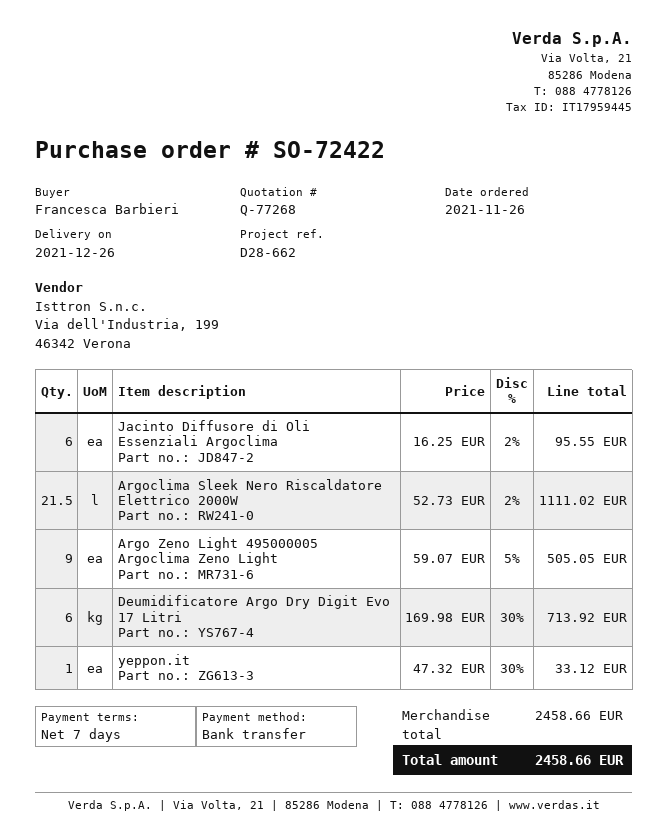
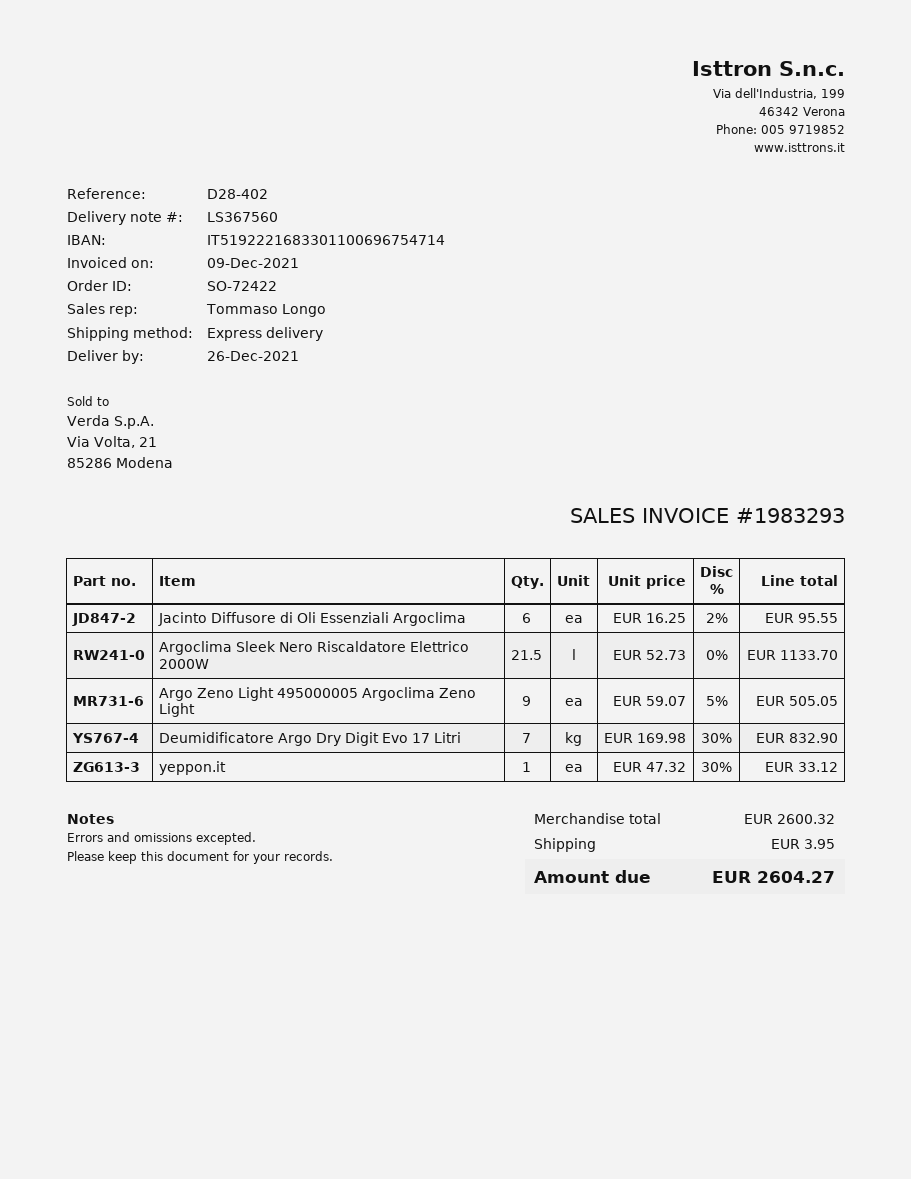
reference: D28-662 -> D28-402
Argoclima Sleek Nero Riscaldatore Elettrico 2000W: 21.5 x 52.73 - 2% = 1111.02 -> 21.5 x 52.73 = 1133.70
Deumidificatore Argo Dry Digit Evo 17 Litri: 6 x 169.98 - 30% = 713.92 -> 7 x 169.98 - 30% = 832.90
subtotal: 2458.66 -> 2600.32
shipping: none -> 3.95
total: 2458.66 -> 2604.27

